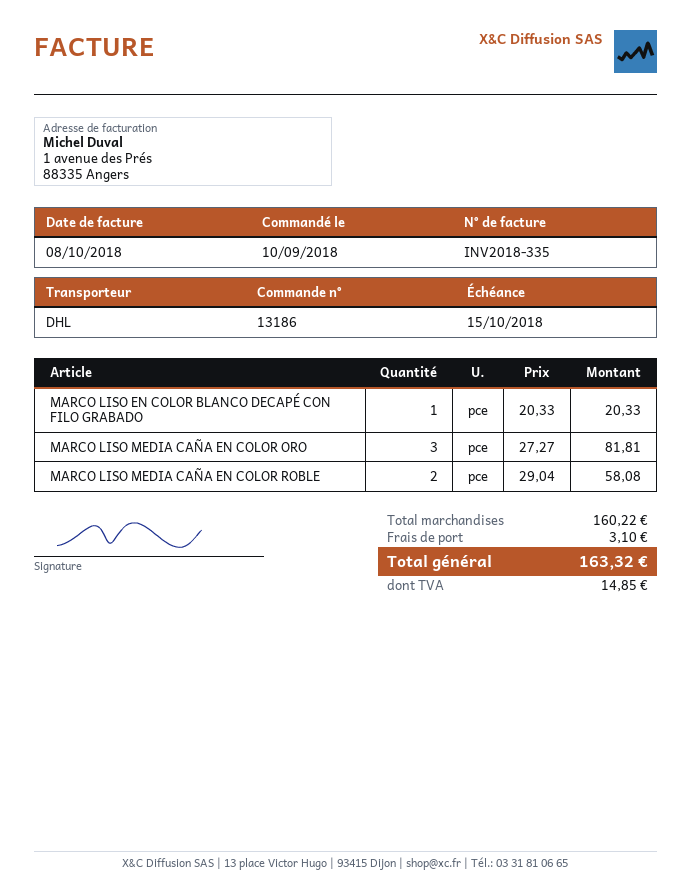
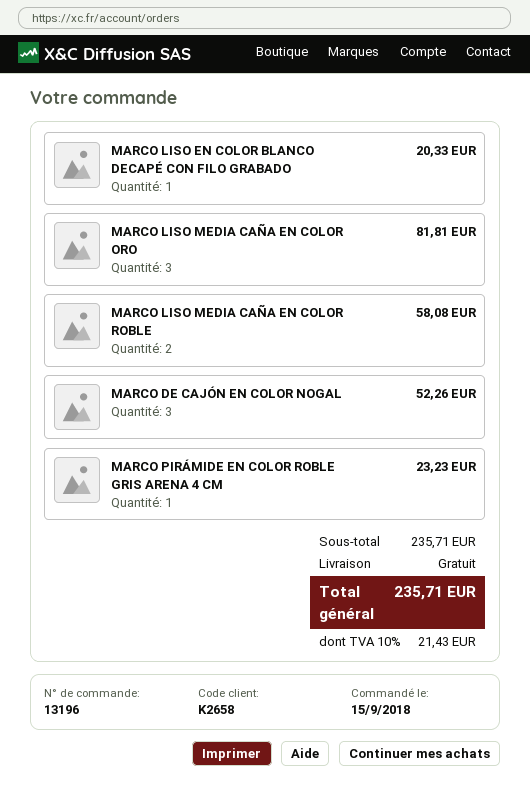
order number: 13186 -> 13196
order date: 2018-09-10 -> 2018-09-15
MARCO DE CAJÓN EN COLOR NOGAL: none -> 3 for 52.26
MARCO PIRÁMIDE EN COLOR ROBLE GRIS ARENA 4 CM: none -> 1 for 23.23
subtotal: 160.22 -> 235.71
shipping: 3.10 -> 0.00
tax: 14.85 -> 21.43
total: 163.32 -> 235.71

